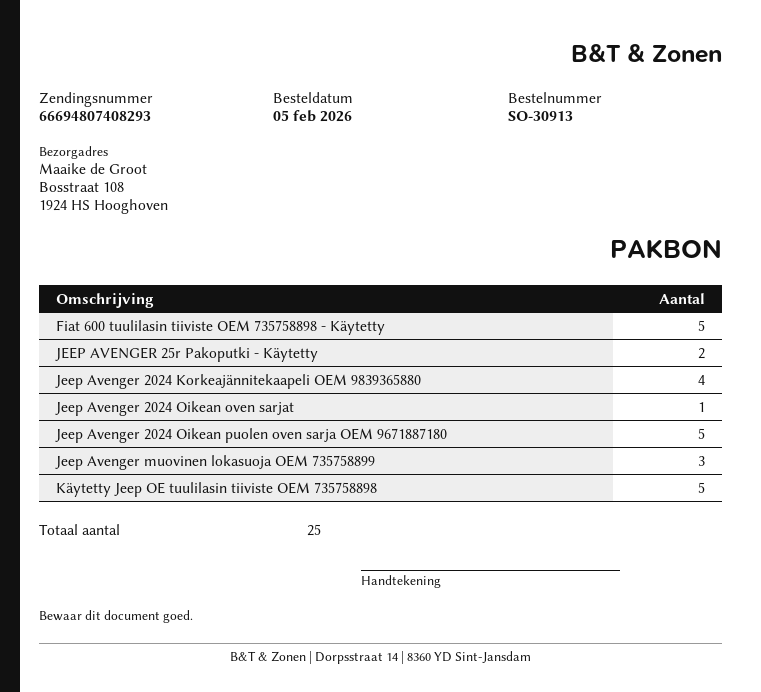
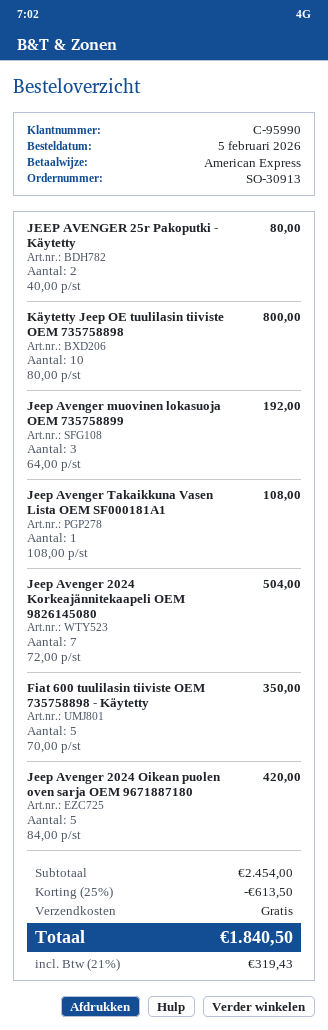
Jeep Avenger 2024 Korkeajännitekaapeli OEM 9839365880: 4 -> none
Jeep Avenger 2024 Oikean oven sarjat: 1 -> none
Käytetty Jeep OE tuulilasin tiiviste OEM 735758898: 5 -> 10
Jeep Avenger Takaikkuna Vasen Lista OEM SF000181A1: none -> 1
Jeep Avenger 2024 Korkeajännitekaapeli OEM 9826145080: none -> 7

